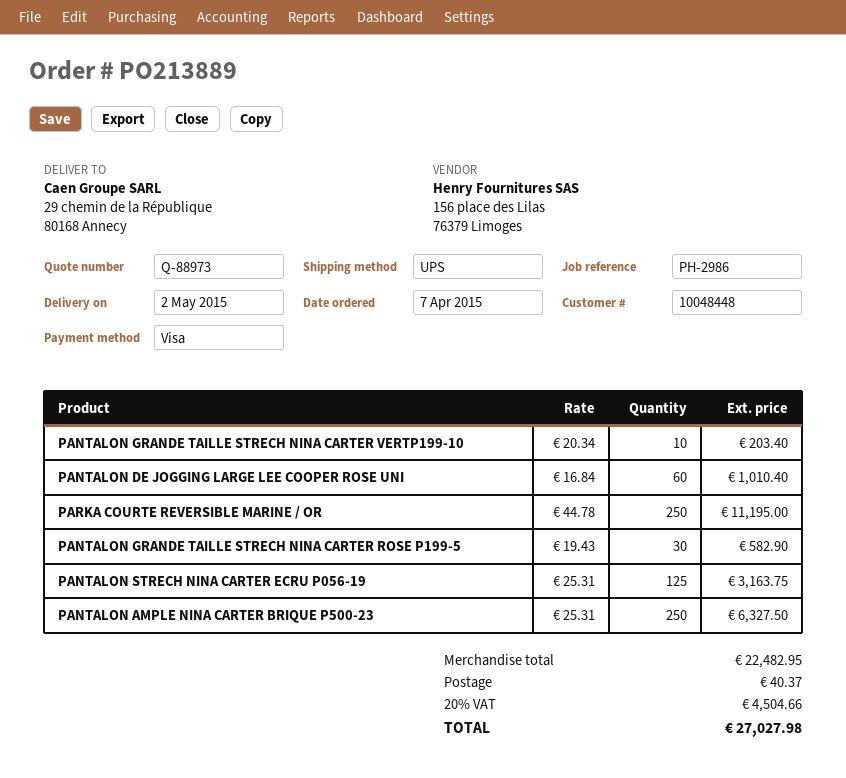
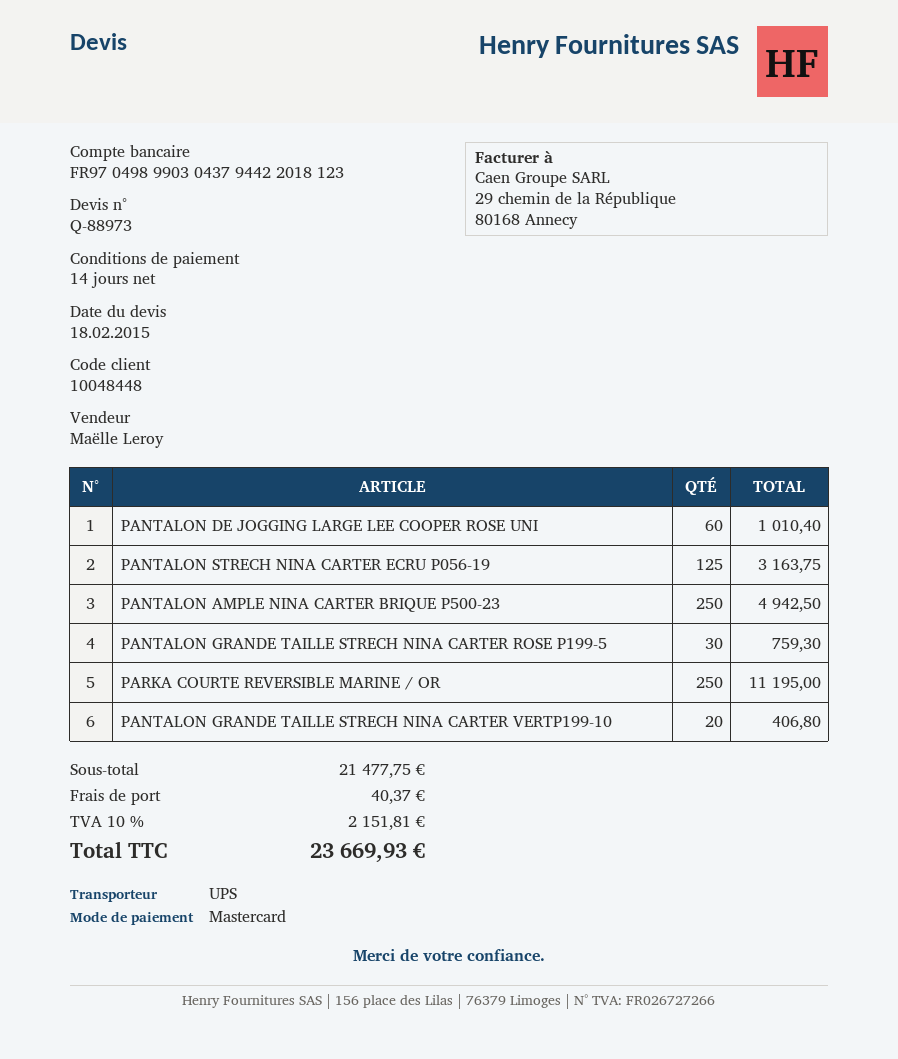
payment method: Visa -> Mastercard
PANTALON GRANDE TAILLE STRECH NINA CARTER VERTP199-10: 10 for 203.40 -> 20 for 406.80
PANTALON GRANDE TAILLE STRECH NINA CARTER ROSE P199-5: 30 for 582.90 -> 30 for 759.30
PANTALON AMPLE NINA CARTER BRIQUE P500-23: 250 for 6327.50 -> 250 for 4942.50
subtotal: 22482.95 -> 21477.75
tax: 20% = 4504.66 -> 10% = 2151.81
total: 27027.98 -> 23669.93

